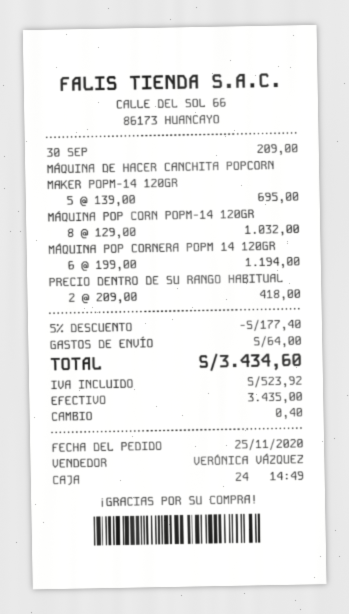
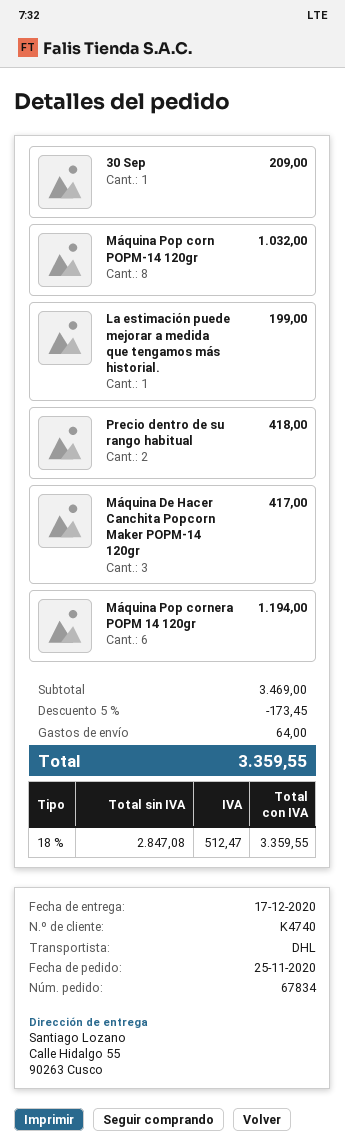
MÁQUINA DE HACER CANCHITA POPCORN MAKER POPM-14 120GR: 5 for 695.00 -> 3 for 417.00
La estimación puede mejorar a medida que tengamos más historial.: none -> 1 for 199.00
discount: 5% = 177.40 -> 5% = 173.45
tax: 523.92 -> 512.47
total: 3434.60 -> 3359.55

